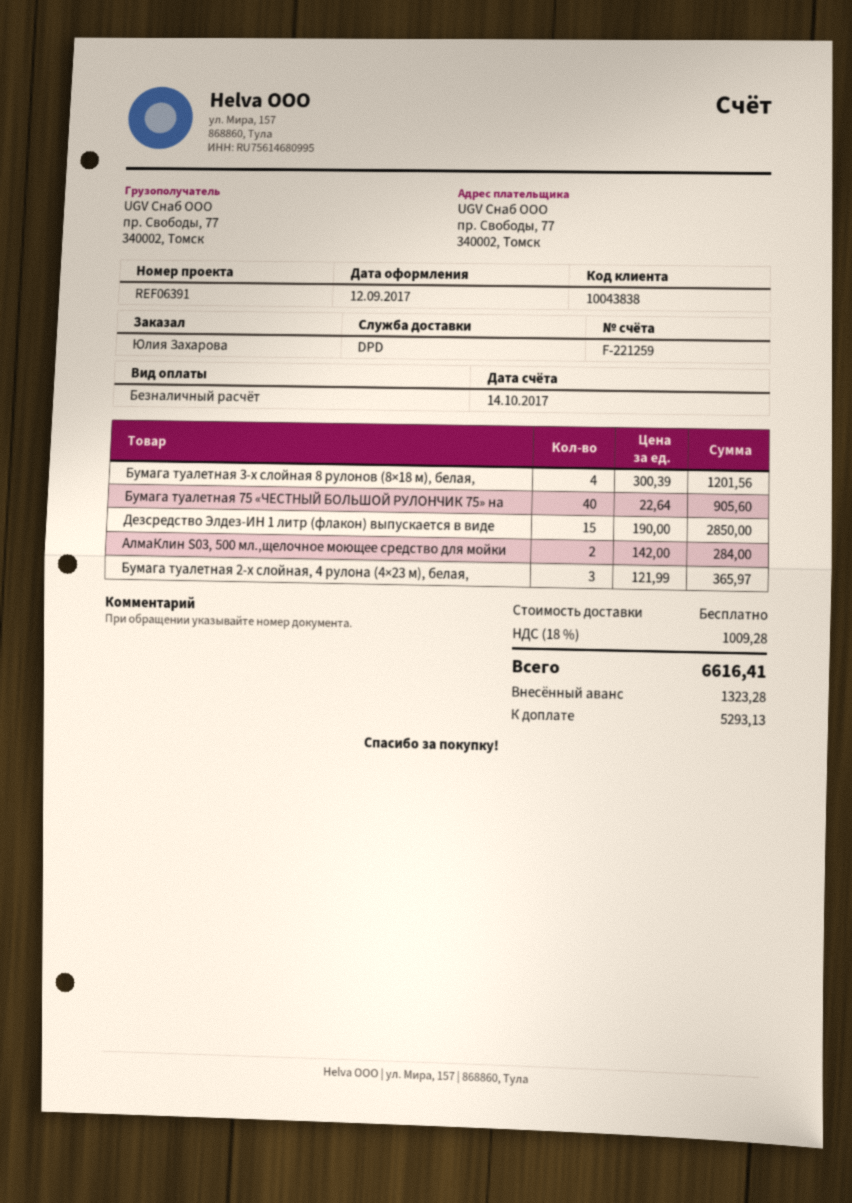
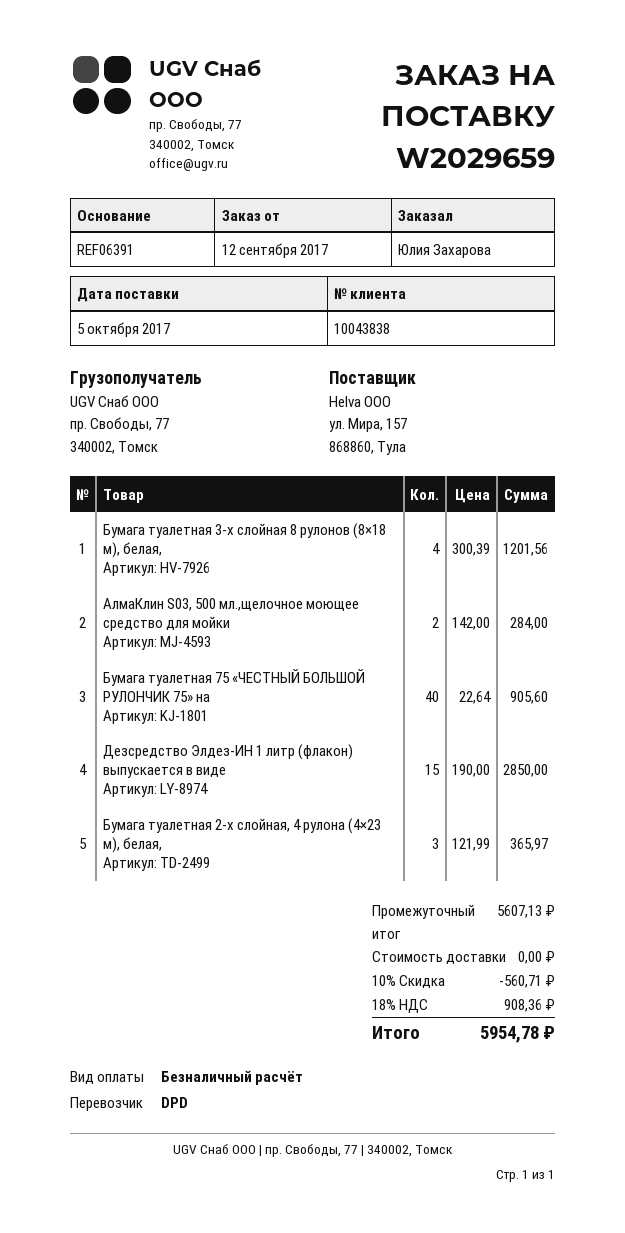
discount: none -> 10% = 560.71
tax: 18% = 1009.28 -> 18% = 908.36
total: 6616.41 -> 5954.78

